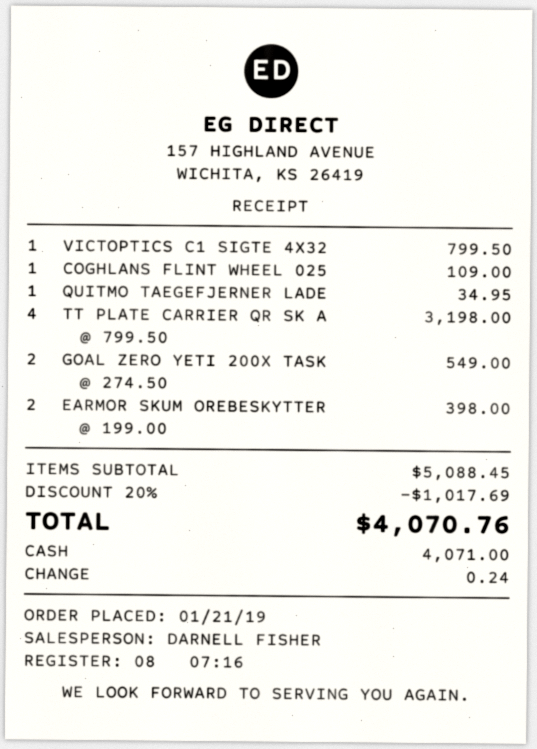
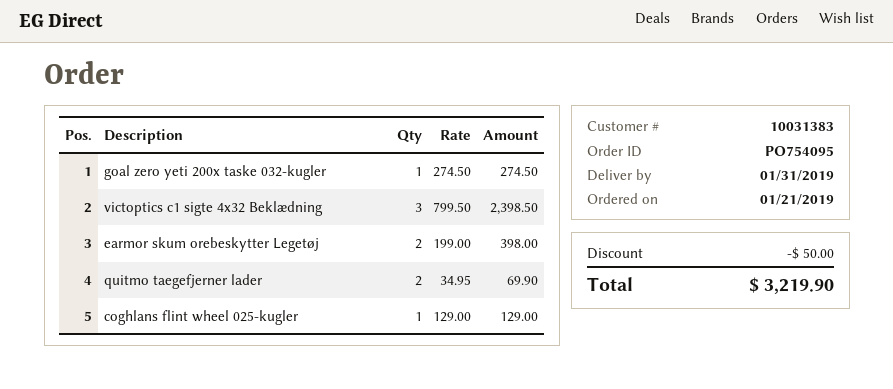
VICTOPTICS C1 SIGTE 4X32: 1 x 799.50 = 799.50 -> 3 x 799.50 = 2398.50
COGHLANS FLINT WHEEL 025: 1 x 109.00 = 109.00 -> 1 x 129.00 = 129.00
QUITMO TAEGEFJERNER LADE: 1 x 34.95 = 34.95 -> 2 x 34.95 = 69.90
TT PLATE CARRIER QR SK A: 4 x 799.50 = 3198.00 -> none
GOAL ZERO YETI 200X TASK: 2 x 274.50 = 549.00 -> 1 x 274.50 = 274.50
discount: 1017.69 -> 50.00
total: 4070.76 -> 3219.90

